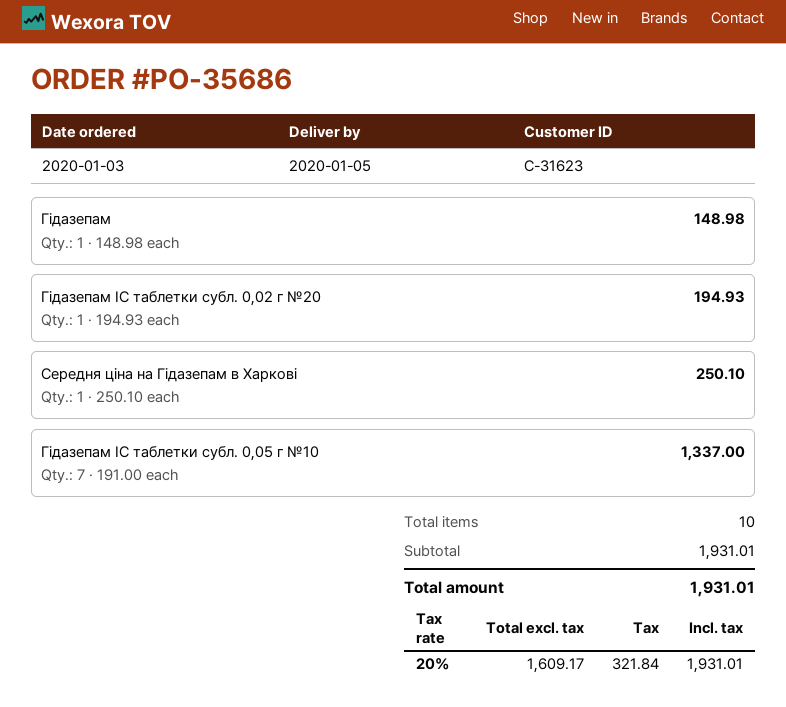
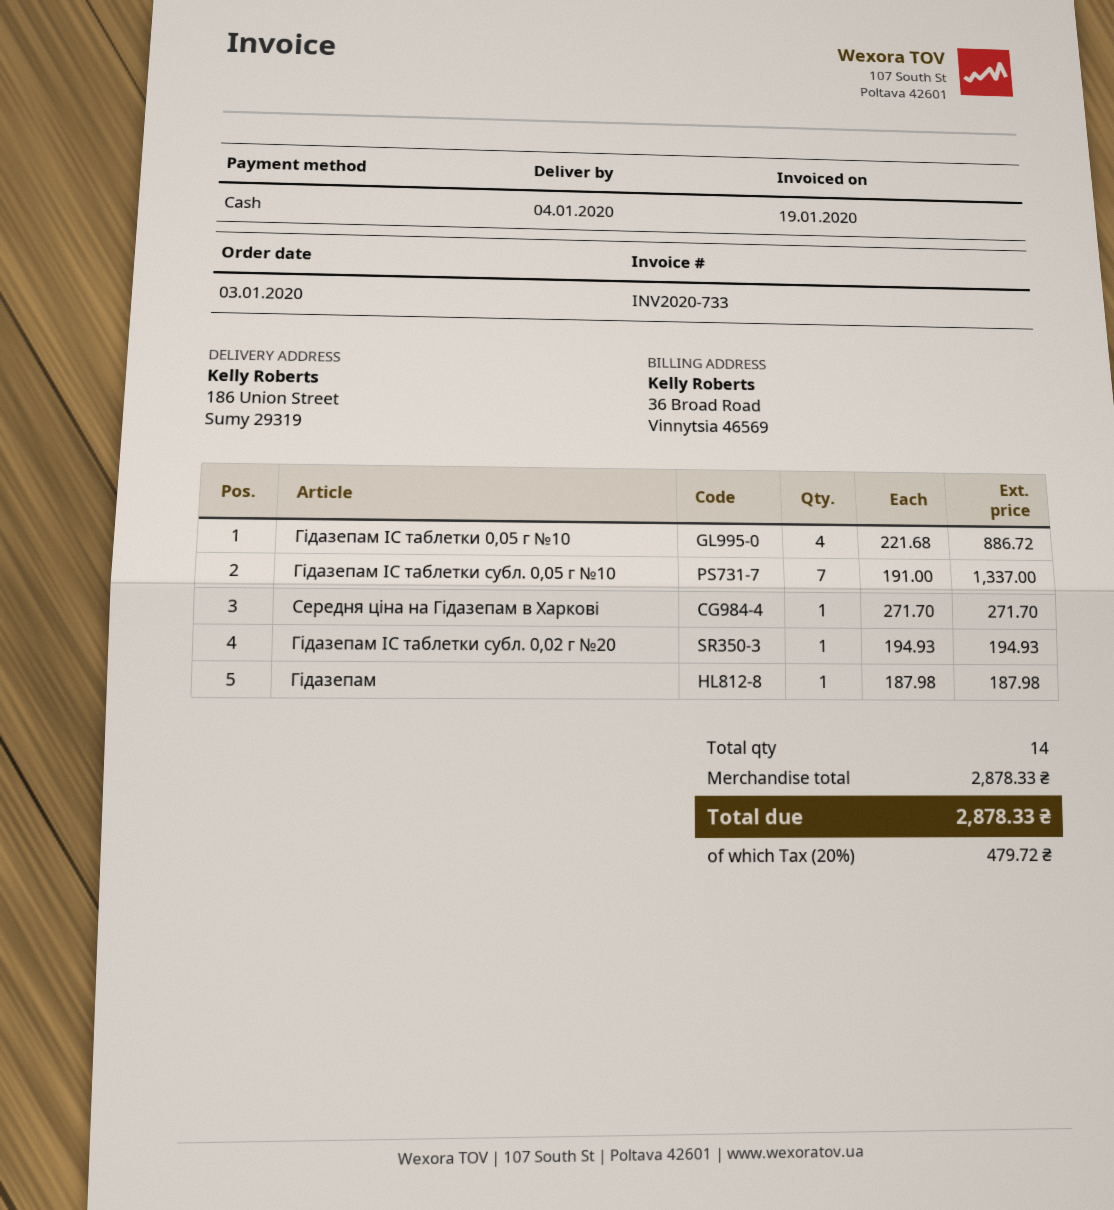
delivery date: 2020-01-05 -> 2020-01-04
Гідазепам: 1 x 148.98 = 148.98 -> 1 x 187.98 = 187.98
Середня ціна на Гідазепам в Харкові: 1 x 250.10 = 250.10 -> 1 x 271.70 = 271.70
Гідазепам IC таблетки 0,05 г №10: none -> 4 x 221.68 = 886.72
total quantity: 10 -> 14
subtotal: 1931.01 -> 2878.33
tax: 20% = 321.84 -> 20% = 479.72
total: 1931.01 -> 2878.33

